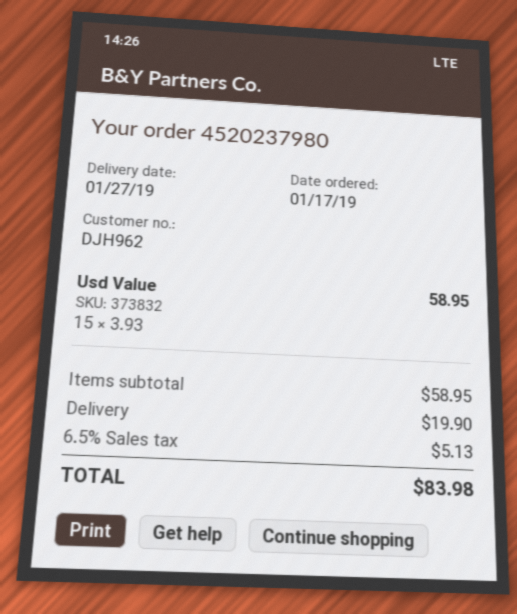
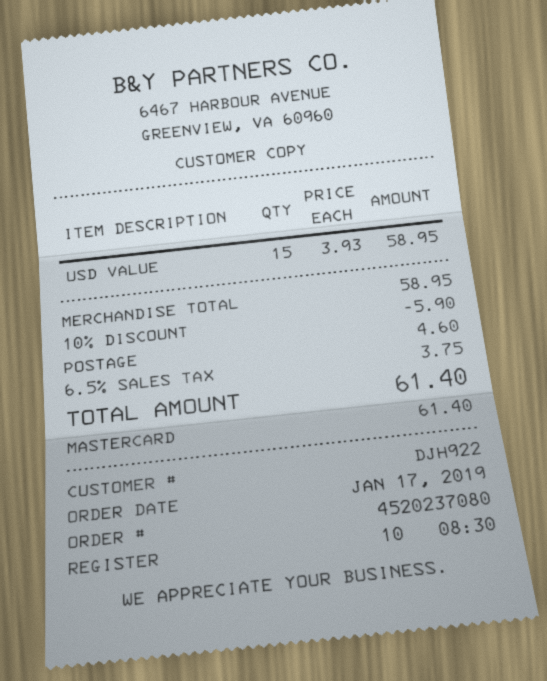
order number: 4520237980 -> 4520237080
customer number: DJH962 -> DJH922
discount: none -> 10% = 5.90
shipping: 19.90 -> 4.60
tax: 6.5% = 5.13 -> 6.5% = 3.75
total: 83.98 -> 61.40

